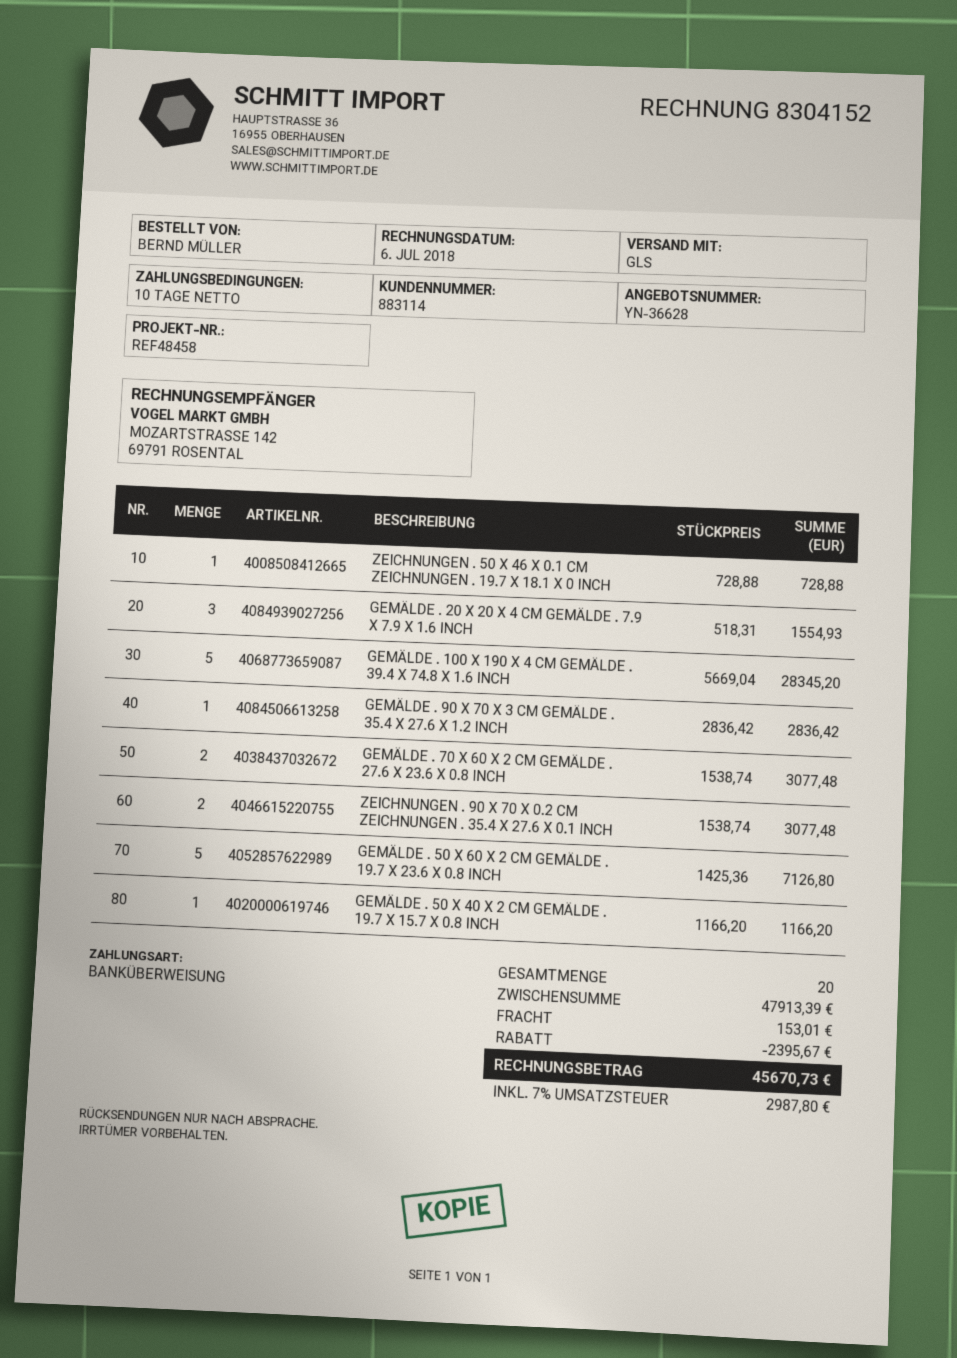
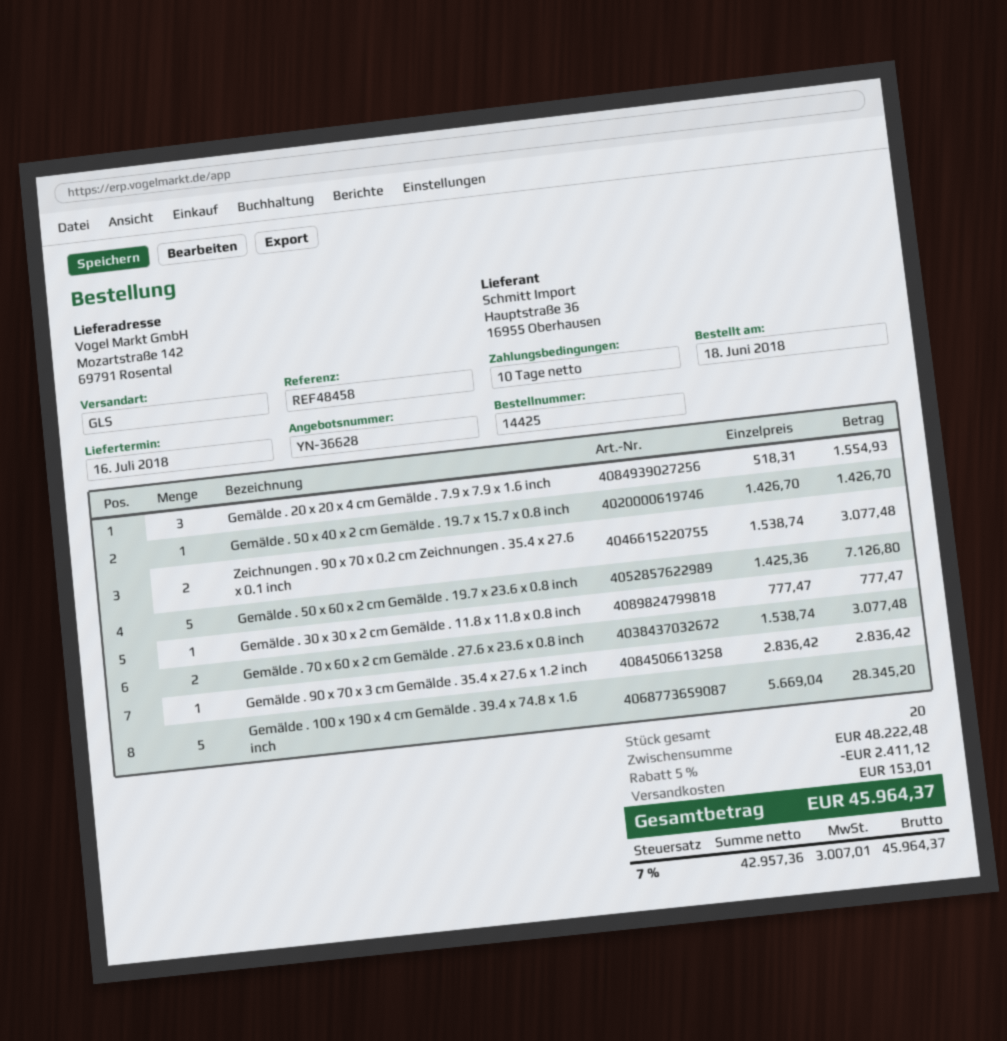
ZEICHNUNGEN . 50 X 46 X 0.1 CM ZEICHNUNGEN . 19.7 X 18.1 X 0 INCH: 1 x 728.88 = 728.88 -> none
GEMÄLDE . 50 X 40 X 2 CM GEMÄLDE . 19.7 X 15.7 X 0.8 INCH: 1 x 1166.20 = 1166.20 -> 1 x 1426.70 = 1426.70
Gemälde . 30 x 30 x 2 cm Gemälde . 11.8 x 11.8 x 0.8 inch: none -> 1 x 777.47 = 777.47
subtotal: 47913.39 -> 48222.48
discount: 2395.67 -> 2411.12
tax: 7% = 2987.80 -> 7% = 3007.01
total: 45670.73 -> 45964.37

